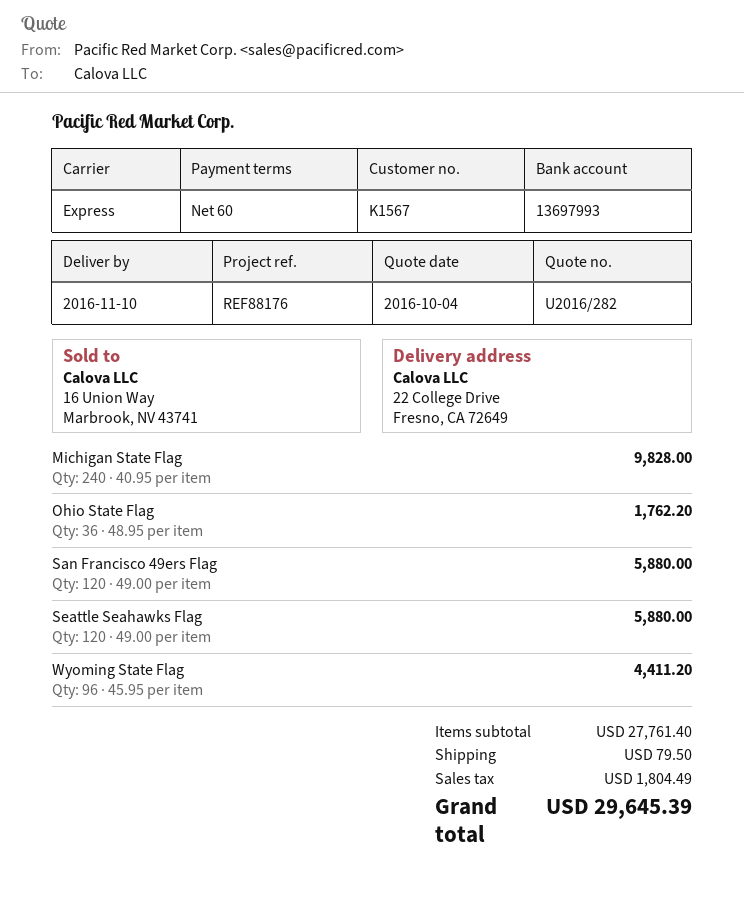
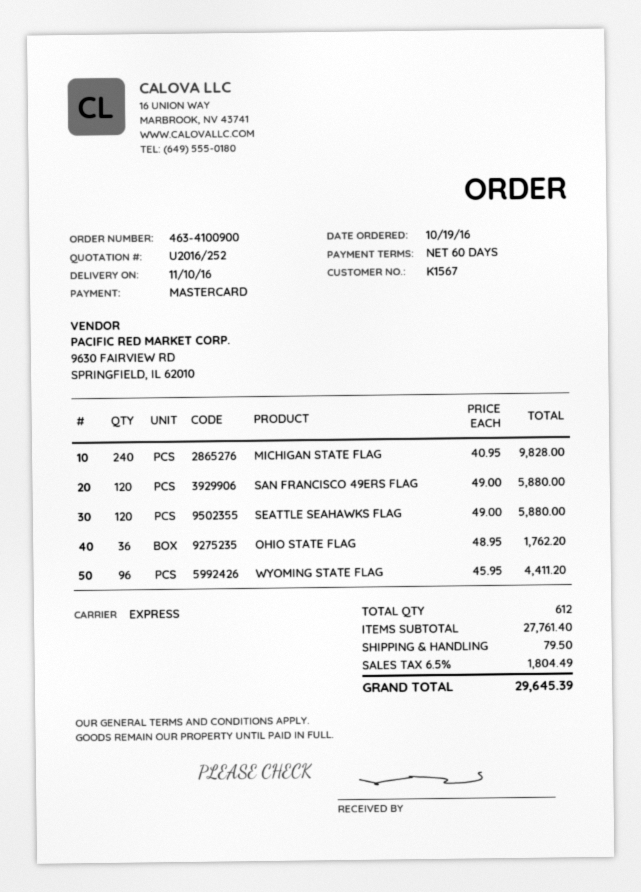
quote number: U2016/282 -> U2016/252

